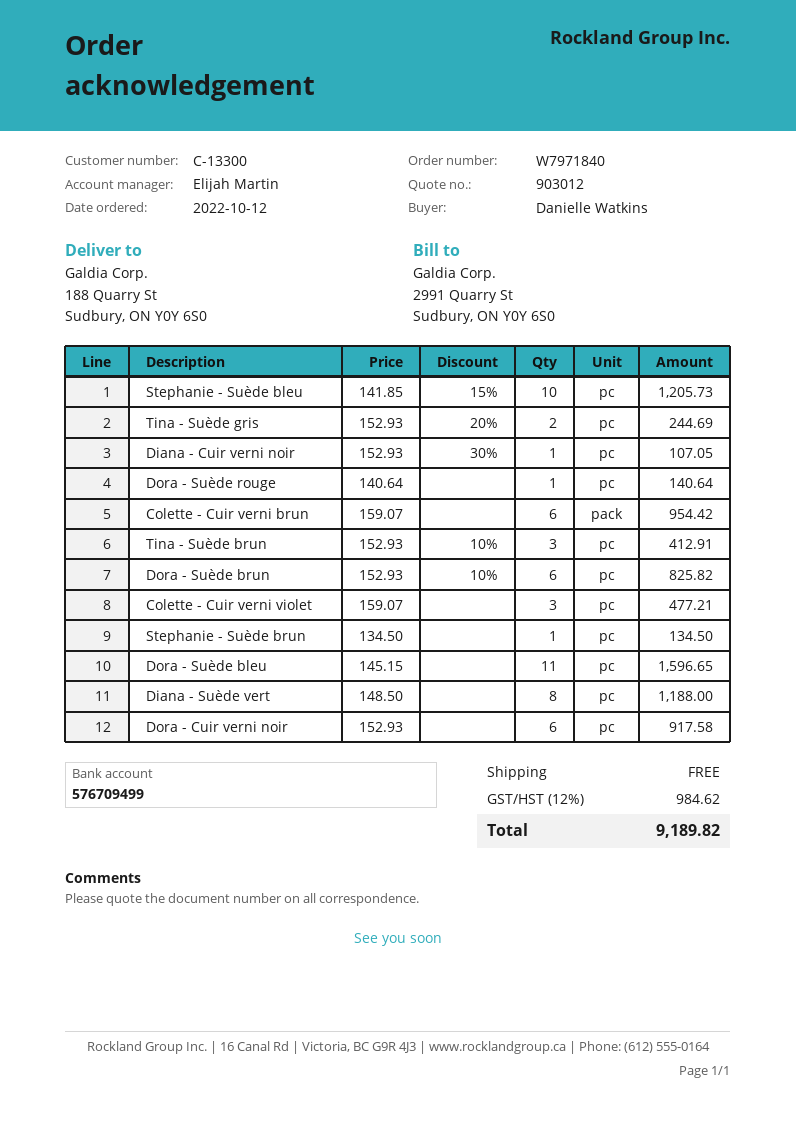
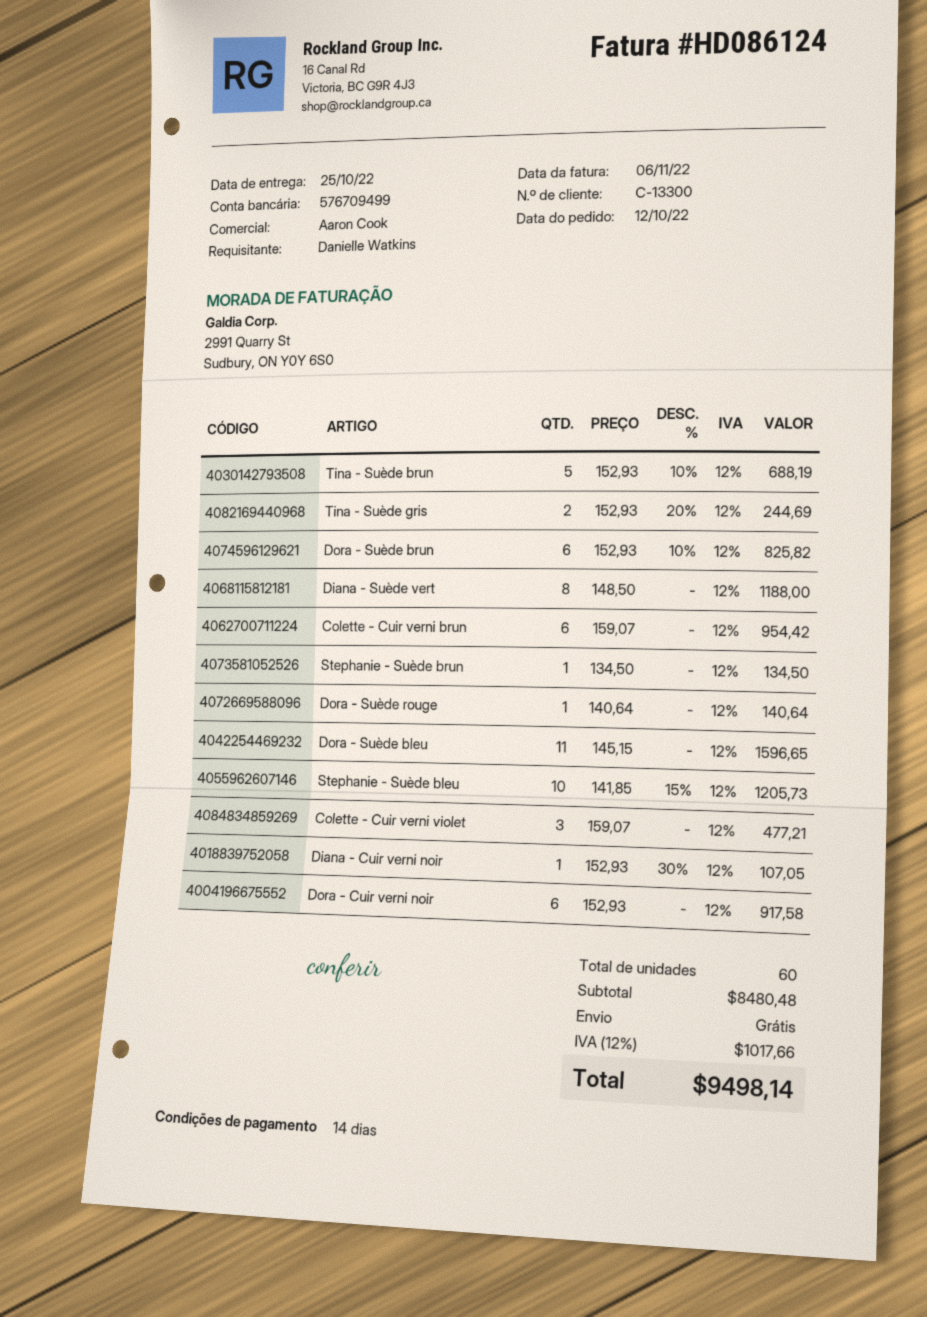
sales rep: Elijah Martin -> Aaron Cook
Tina - Suède brun: 3 x 152.93 - 10% = 412.91 -> 5 x 152.93 - 10% = 688.19
tax: 12% = 984.62 -> 12% = 1017.66
total: 9189.82 -> 9498.14

